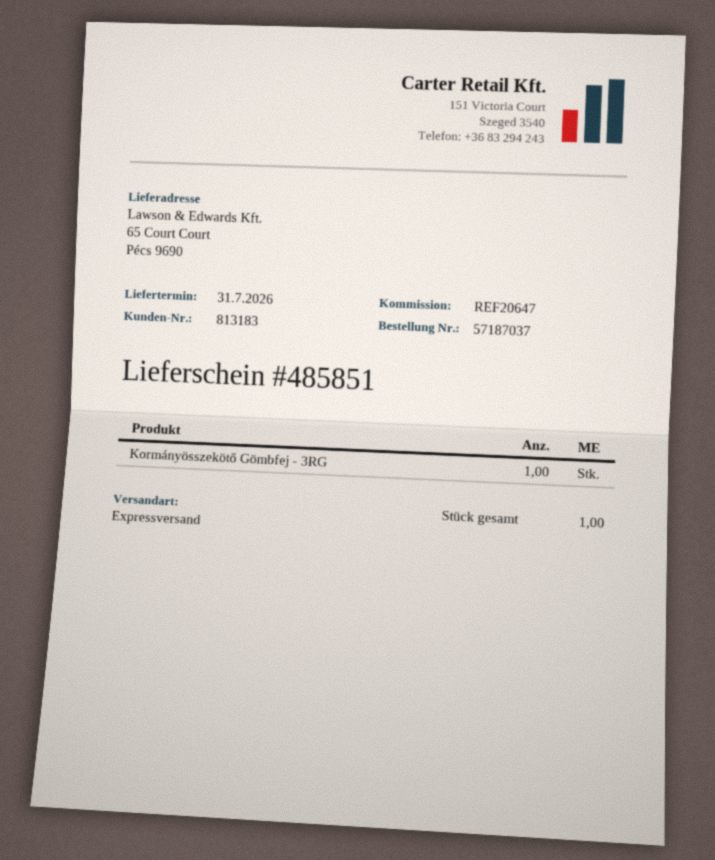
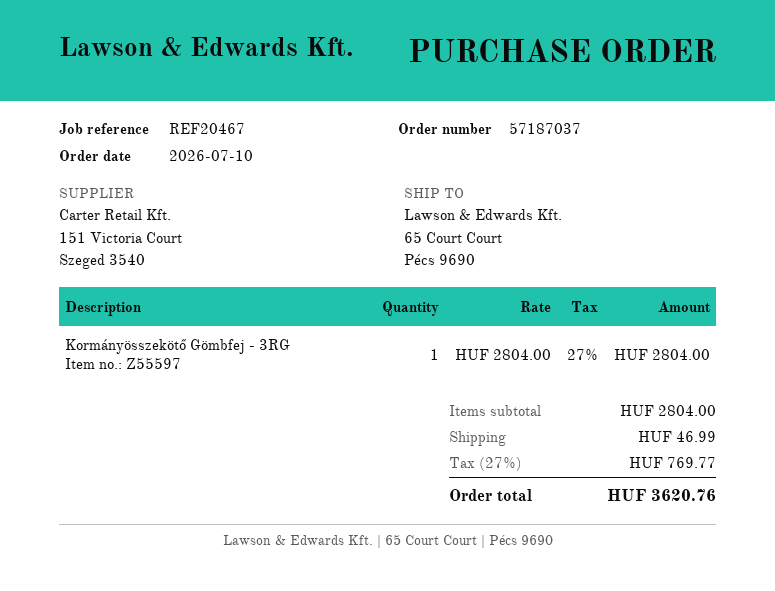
reference: REF20647 -> REF20467

